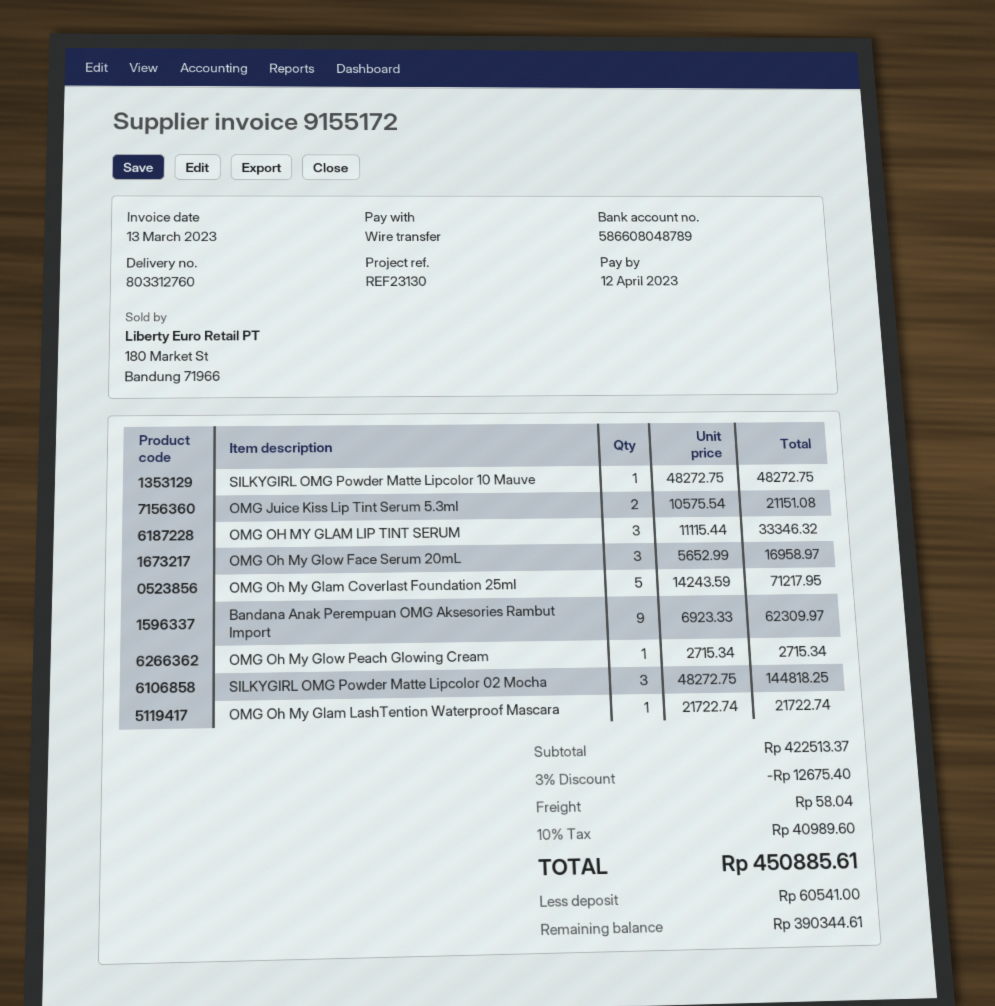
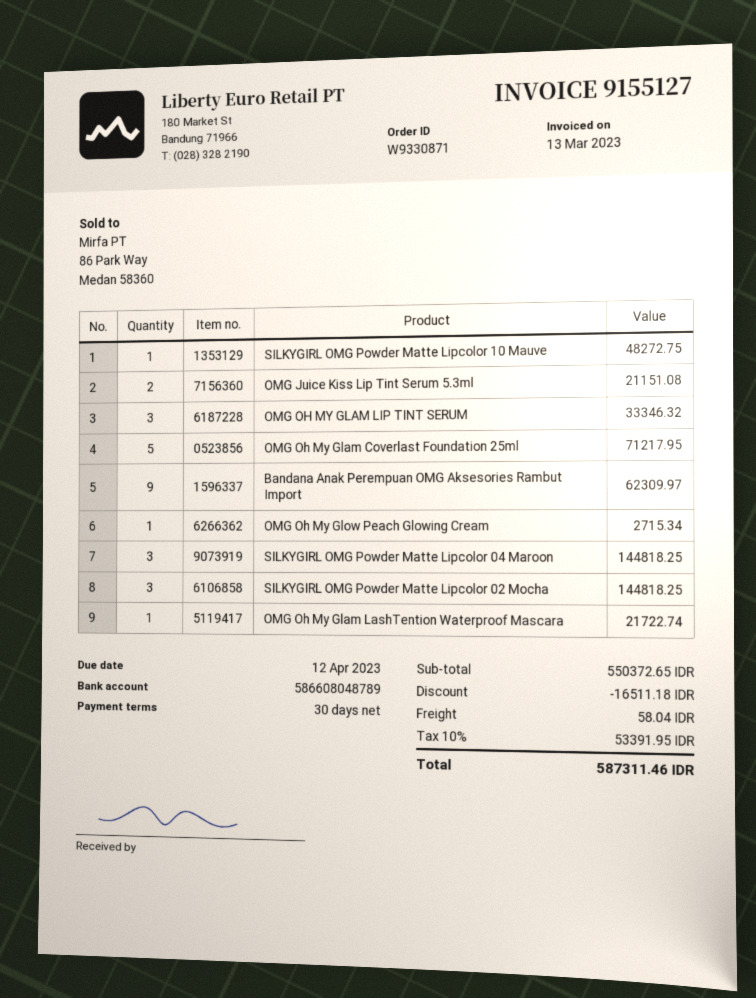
invoice number: 9155172 -> 9155127
OMG Oh My Glow Face Serum 20mL: 3 for 16958.97 -> none
SILKYGIRL OMG Powder Matte Lipcolor 04 Maroon: none -> 3 for 144818.25
subtotal: 422513.37 -> 550372.65
discount: 12675.40 -> 16511.18
tax: 10% = 40989.60 -> 10% = 53391.95
total: 450885.61 -> 587311.46

